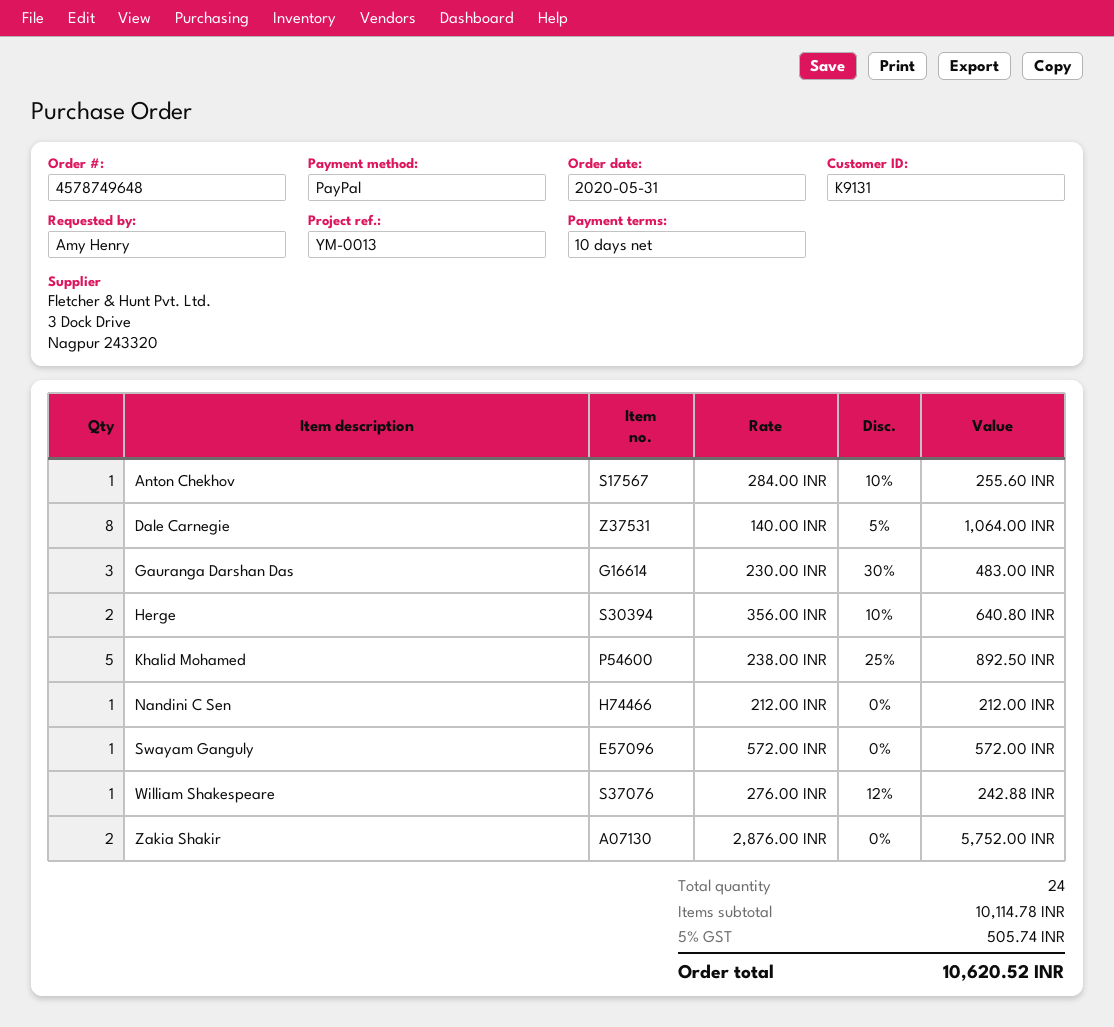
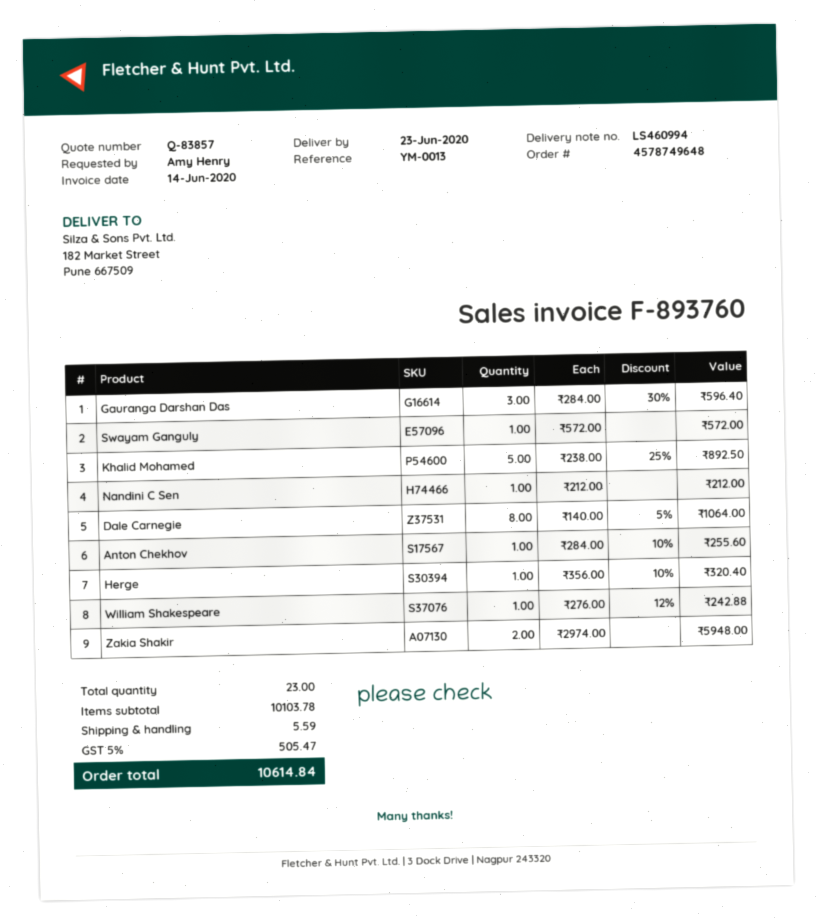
Gauranga Darshan Das: 3 x 230.00 - 30% = 483.00 -> 3 x 284.00 - 30% = 596.40
Herge: 2 x 356.00 - 10% = 640.80 -> 1 x 356.00 - 10% = 320.40
Zakia Shakir: 2 x 2876.00 = 5752.00 -> 2 x 2974.00 = 5948.00
total quantity: 24 -> 23
subtotal: 10114.78 -> 10103.78
shipping: none -> 5.59
tax: 5% = 505.74 -> 5% = 505.47
total: 10620.52 -> 10614.84

